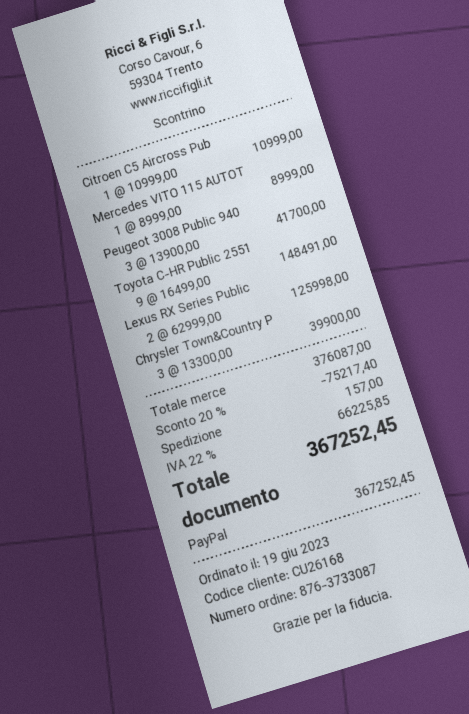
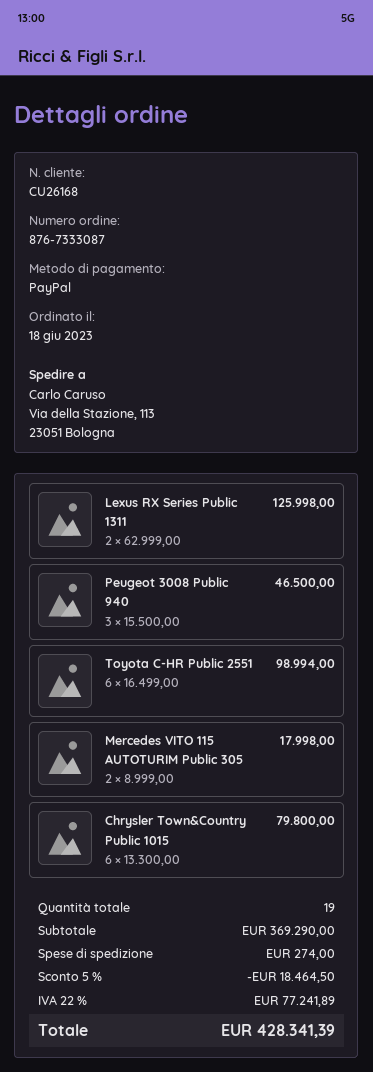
order number: 876-3733087 -> 876-7333087
order date: 2023-06-19 -> 2023-06-18
Citroen C5 Aircross Pub: 1 x 10999.00 = 10999.00 -> none
Mercedes VITO 115 AUTOT: 1 x 8999.00 = 8999.00 -> 2 x 8999.00 = 17998.00
Peugeot 3008 Public 940: 3 x 13900.00 = 41700.00 -> 3 x 15500.00 = 46500.00
Toyota C-HR Public 2551: 9 x 16499.00 = 148491.00 -> 6 x 16499.00 = 98994.00
Chrysler Town&Country P: 3 x 13300.00 = 39900.00 -> 6 x 13300.00 = 79800.00
subtotal: 376087.00 -> 369290.00
discount: 20% = 75217.40 -> 5% = 18464.50
shipping: 157.00 -> 274.00
tax: 22% = 66225.85 -> 22% = 77241.89
total: 367252.45 -> 428341.39

